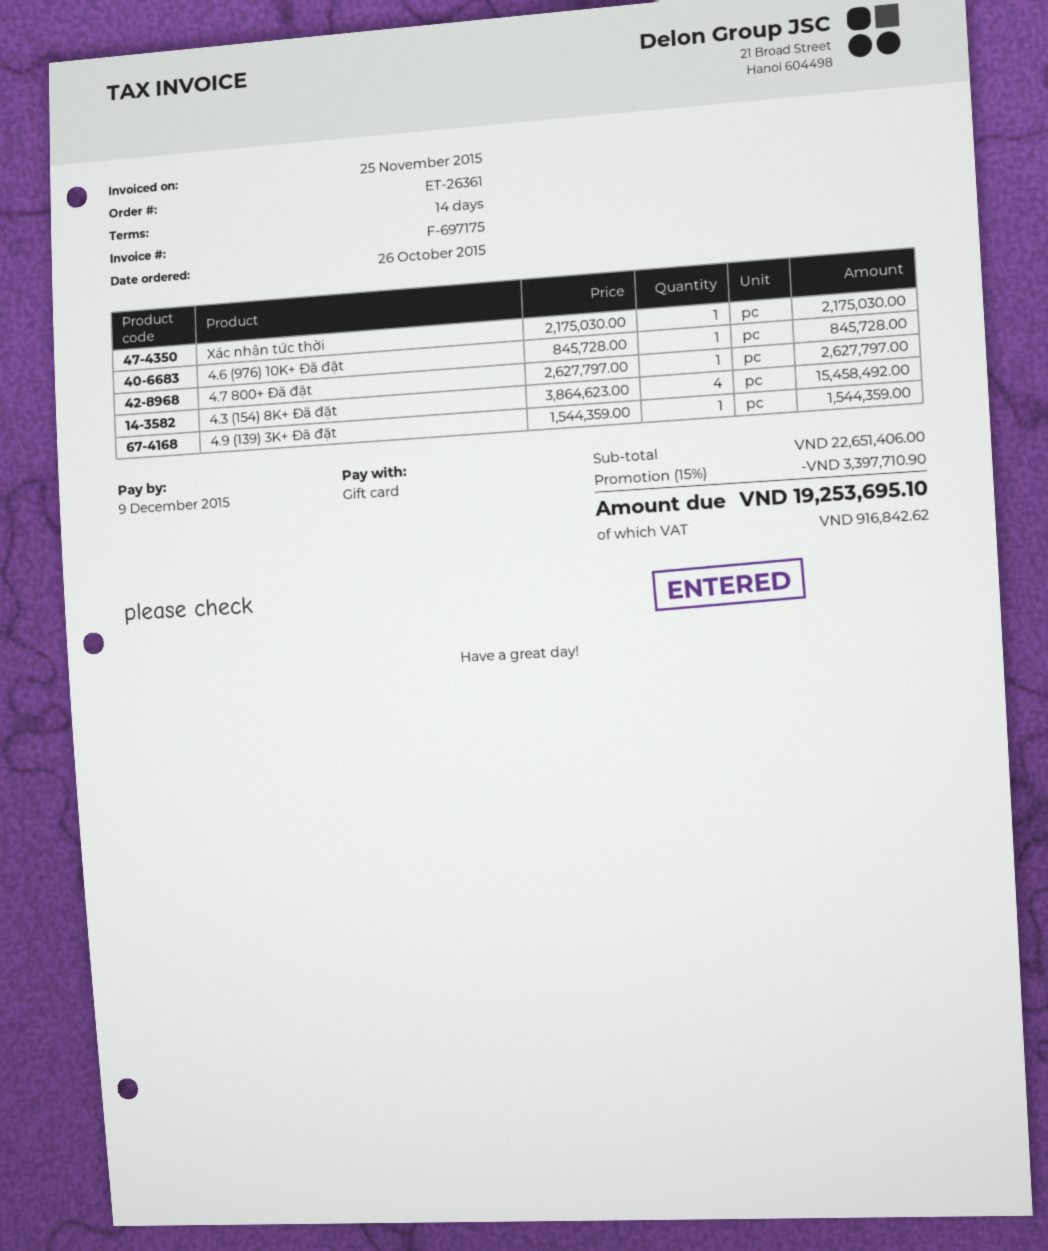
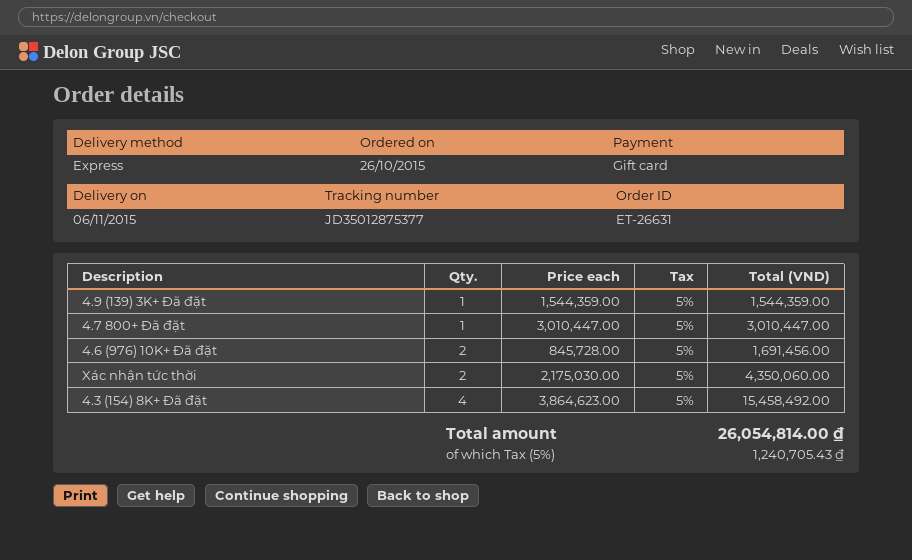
order number: ET-26361 -> ET-26631
Xác nhận tức thời: 1 x 2175030.00 = 2175030.00 -> 2 x 2175030.00 = 4350060.00
4.6 (976) 10K+ Đã đặt: 1 x 845728.00 = 845728.00 -> 2 x 845728.00 = 1691456.00
4.7 800+ Đã đặt: 1 x 2627797.00 = 2627797.00 -> 1 x 3010447.00 = 3010447.00
discount: 15% = 3397710.90 -> none
tax: 916842.62 -> 1240705.43
total: 19253695.10 -> 26054814.00

